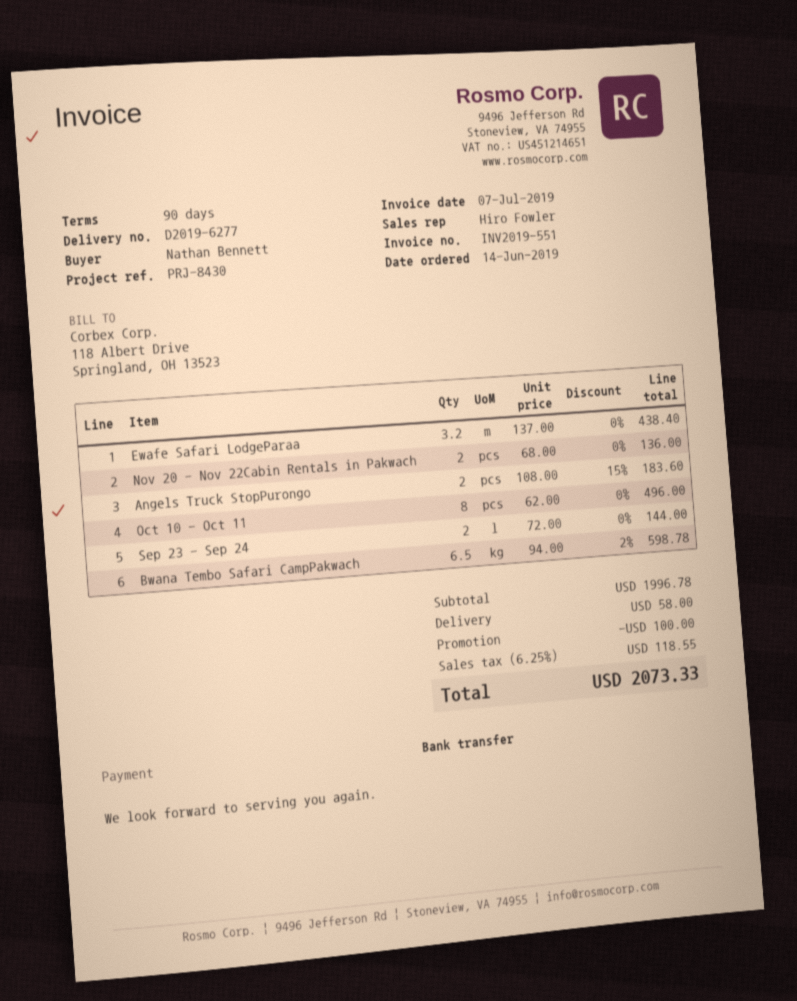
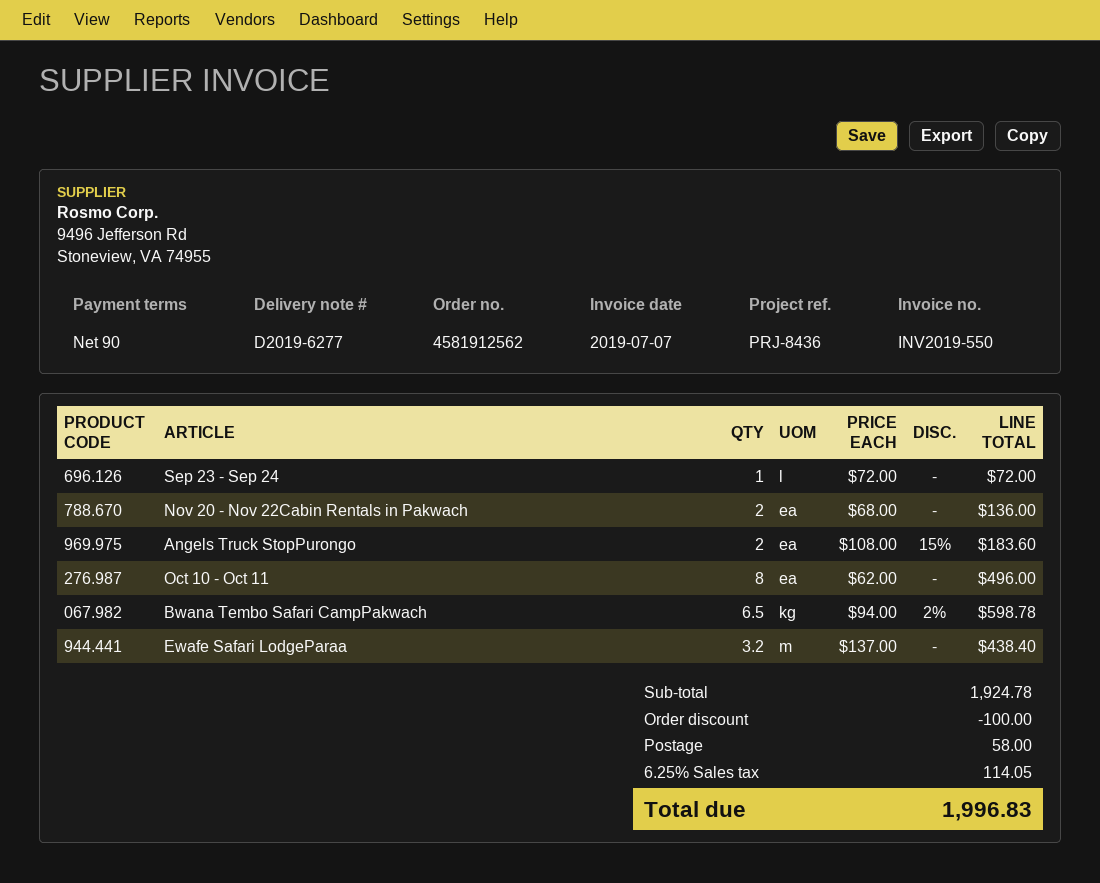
invoice number: INV2019-551 -> INV2019-550
reference: PRJ-8430 -> PRJ-8436
Sep 23 - Sep 24: 2 x 72.00 = 144.00 -> 1 x 72.00 = 72.00
subtotal: 1996.78 -> 1924.78
tax: 6.25% = 118.55 -> 6.25% = 114.05
total: 2073.33 -> 1996.83

